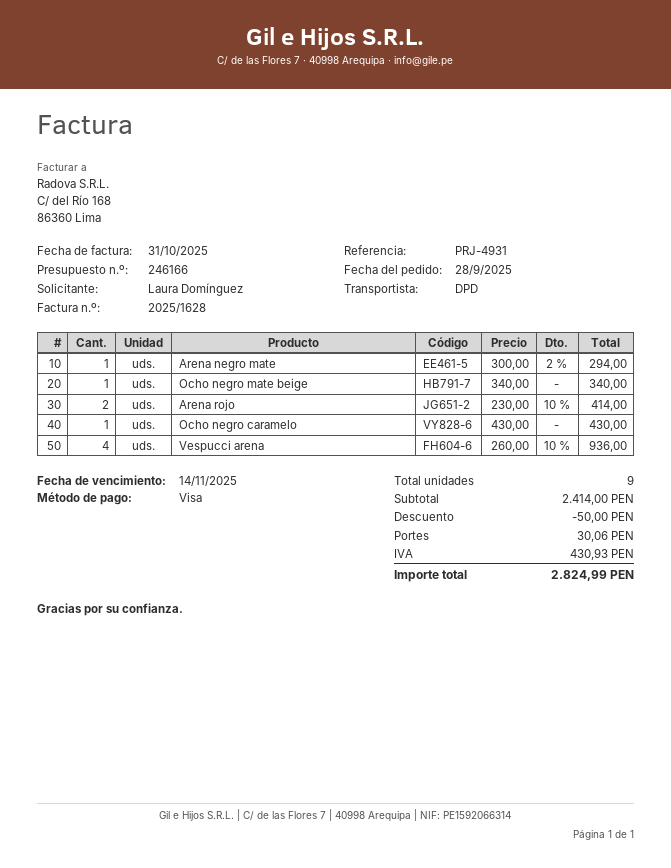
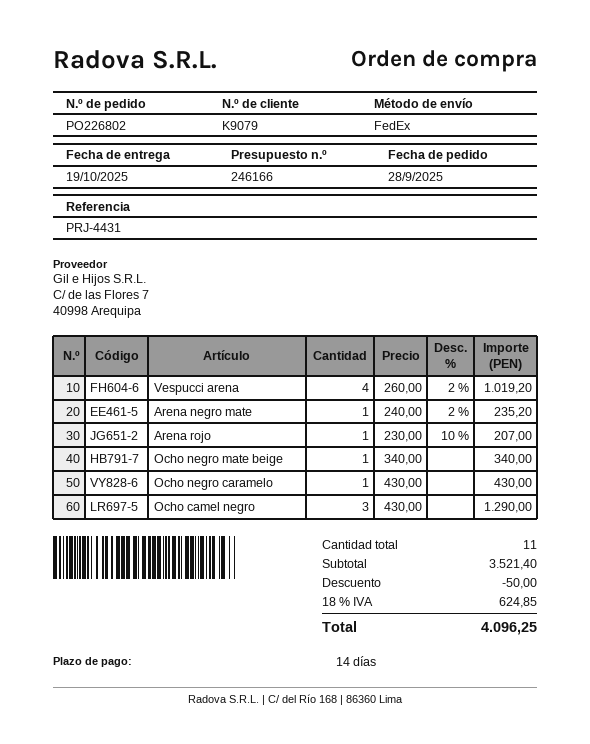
reference: PRJ-4931 -> PRJ-4431
shipping method: DPD -> FedEx
Arena negro mate: 1 x 300.00 - 2% = 294.00 -> 1 x 240.00 - 2% = 235.20
Arena rojo: 2 x 230.00 - 10% = 414.00 -> 1 x 230.00 - 10% = 207.00
Vespucci arena: 4 x 260.00 - 10% = 936.00 -> 4 x 260.00 - 2% = 1019.20
Ocho camel negro: none -> 3 x 430.00 = 1290.00
total quantity: 9 -> 11
subtotal: 2414.00 -> 3521.40
shipping: 30.06 -> none
tax: 430.93 -> 624.85
total: 2824.99 -> 4096.25

